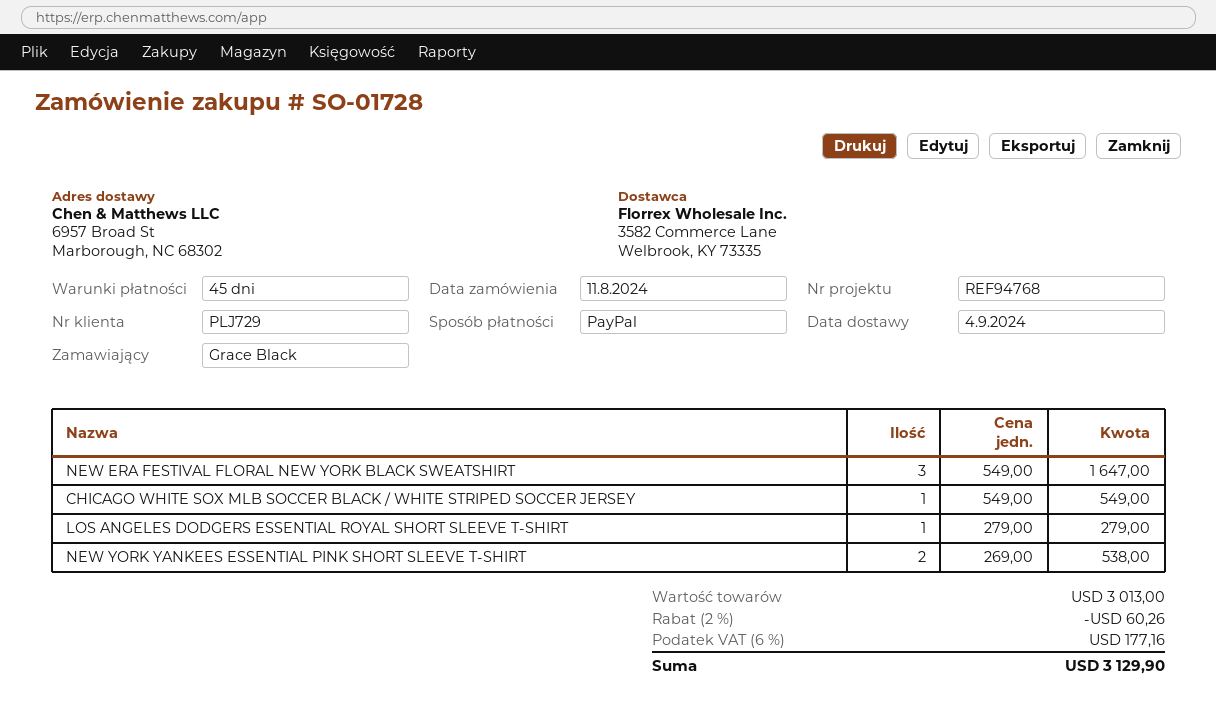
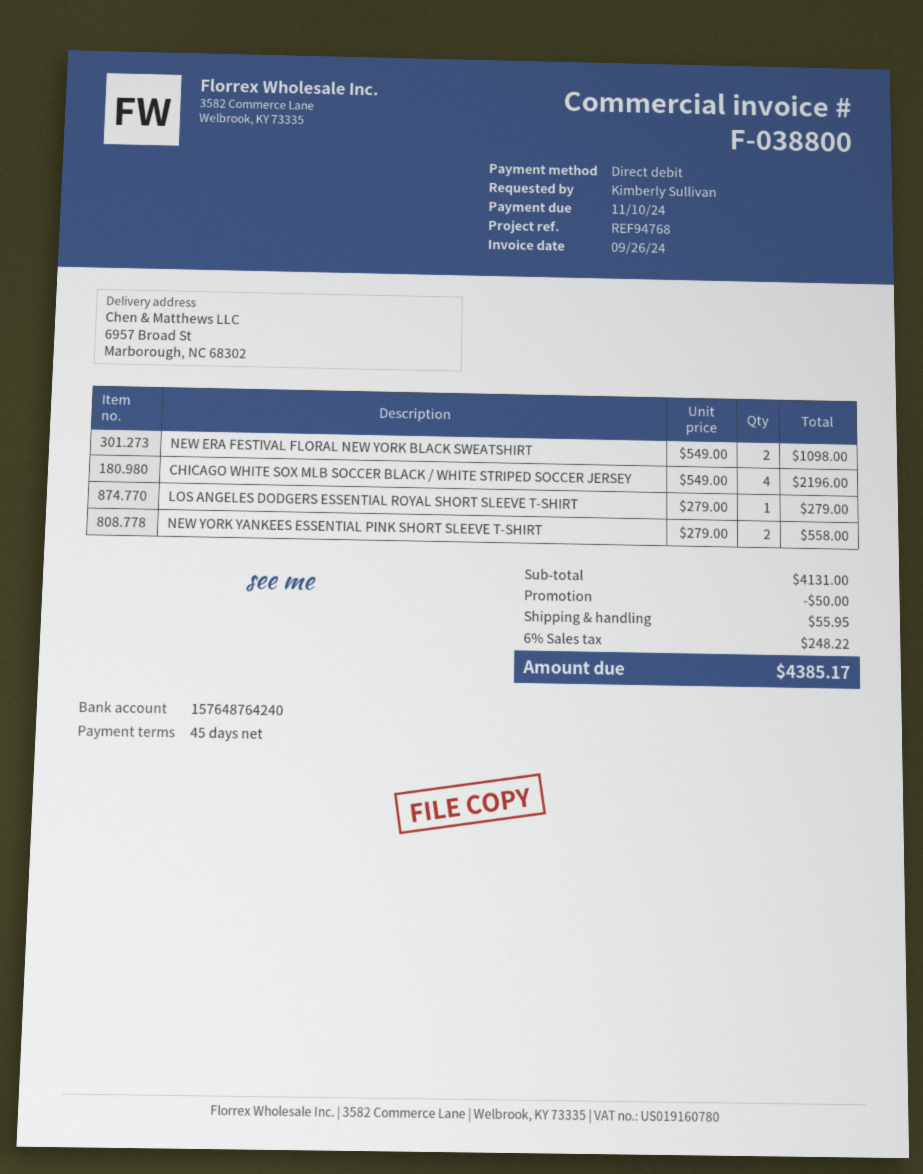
ordered by: Grace Black -> Kimberly Sullivan
payment method: PayPal -> direct debit
NEW ERA FESTIVAL FLORAL NEW YORK BLACK SWEATSHIRT: 3 x 549.00 = 1647.00 -> 2 x 549.00 = 1098.00
CHICAGO WHITE SOX MLB SOCCER BLACK / WHITE STRIPED SOCCER JERSEY: 1 x 549.00 = 549.00 -> 4 x 549.00 = 2196.00
NEW YORK YANKEES ESSENTIAL PINK SHORT SLEEVE T-SHIRT: 2 x 269.00 = 538.00 -> 2 x 279.00 = 558.00
subtotal: 3013.00 -> 4131.00
discount: 60.26 -> 50.00
shipping: none -> 55.95
tax: 6% = 177.16 -> 6% = 248.22
total: 3129.90 -> 4385.17

